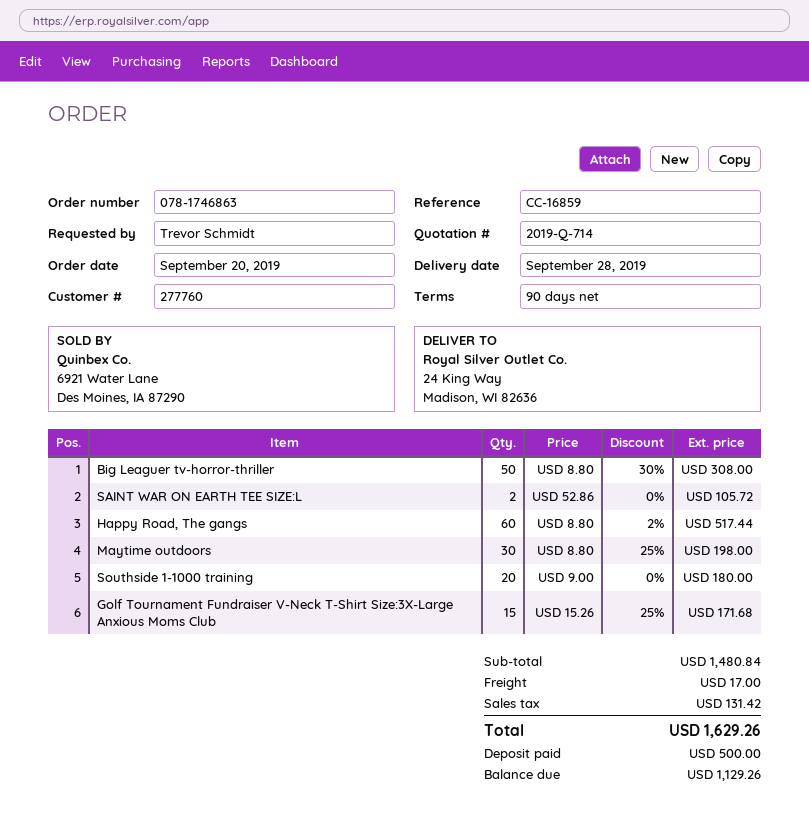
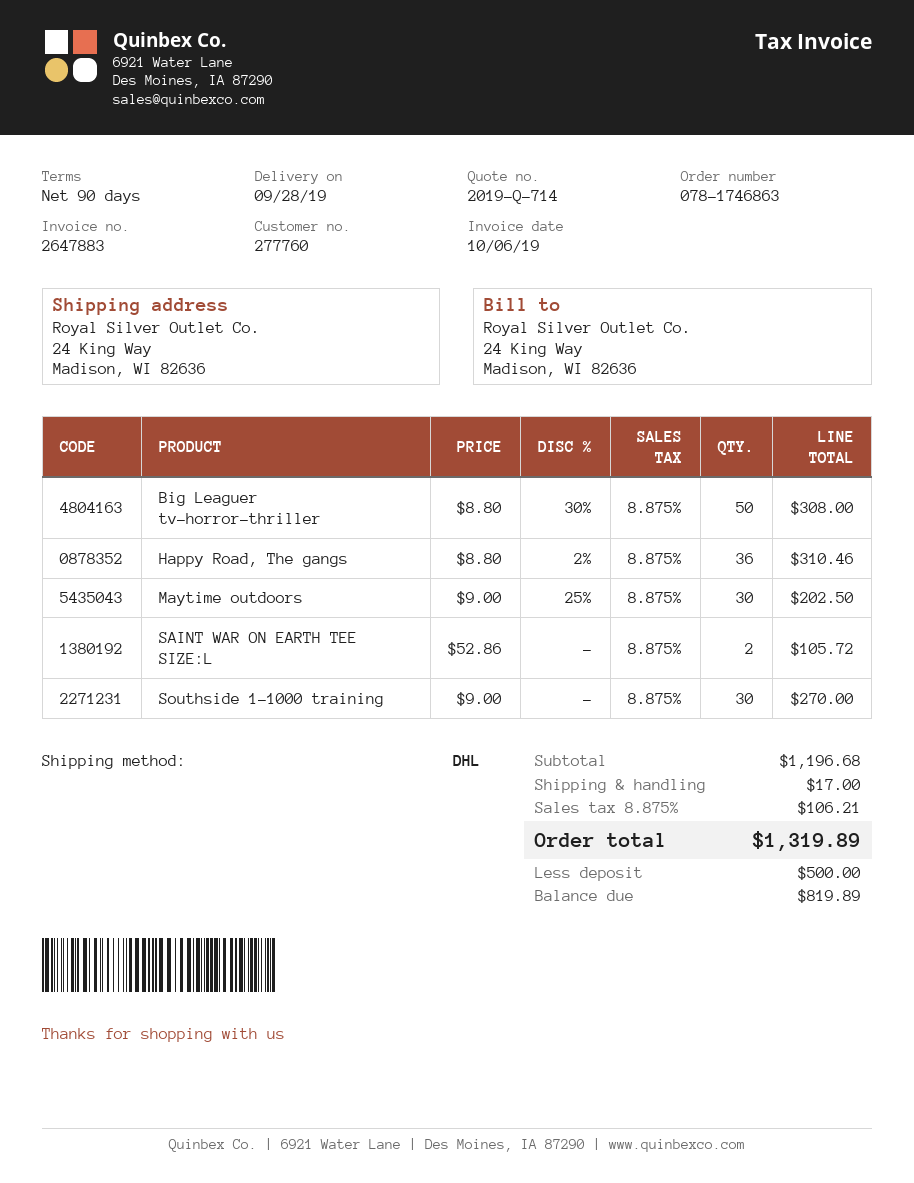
Happy Road, The gangs: 60 x 8.80 - 2% = 517.44 -> 36 x 8.80 - 2% = 310.46
Maytime outdoors: 30 x 8.80 - 25% = 198.00 -> 30 x 9.00 - 25% = 202.50
Southside 1-1000 training: 20 x 9.00 = 180.00 -> 30 x 9.00 = 270.00
Golf Tournament Fundraiser V-Neck T-Shirt Size:3X-Large Anxious Moms Club: 15 x 15.26 - 25% = 171.68 -> none
subtotal: 1480.84 -> 1196.68
tax: 131.42 -> 106.21
total: 1629.26 -> 1319.89
balance: 1129.26 -> 819.89

